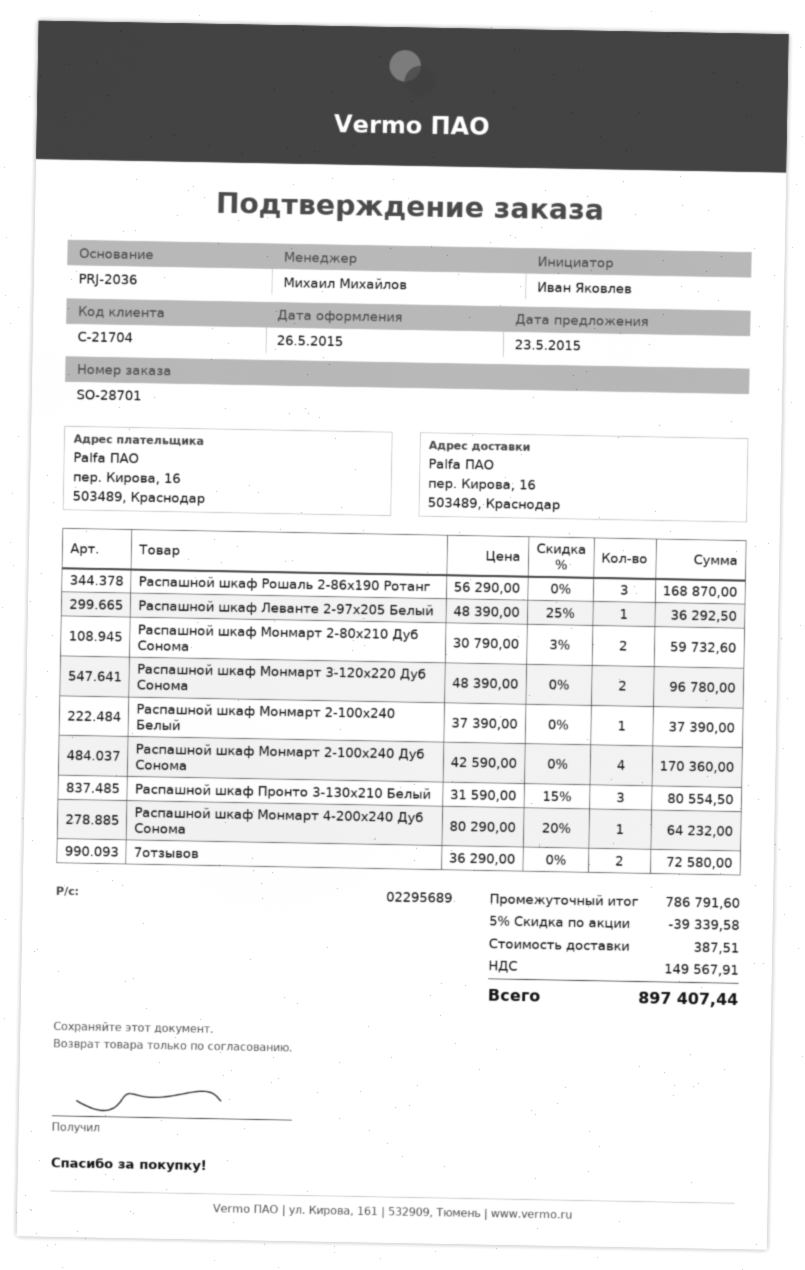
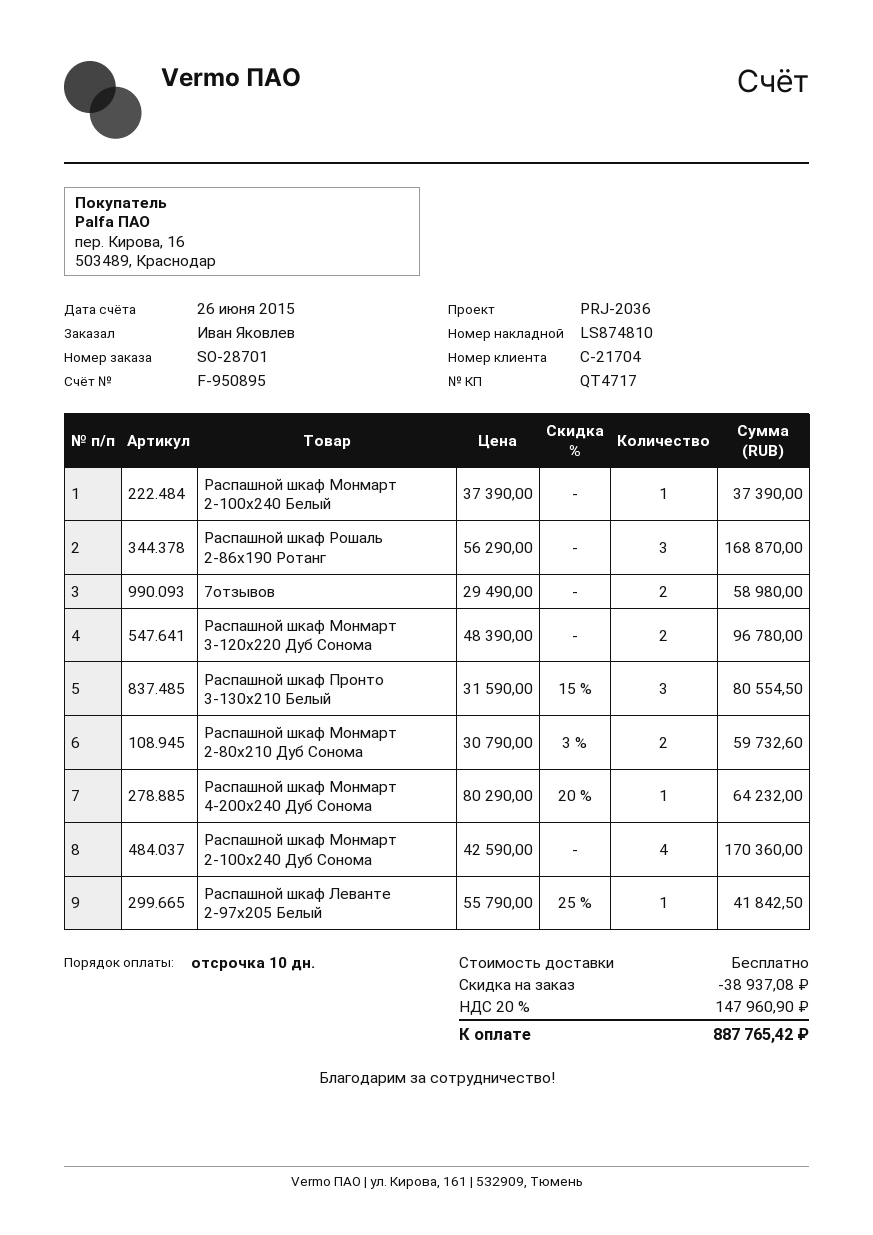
Распашной шкаф Леванте 2-97x205 Белый: 1 x 48390.00 - 25% = 36292.50 -> 1 x 55790.00 - 25% = 41842.50
7отзывов: 2 x 36290.00 = 72580.00 -> 2 x 29490.00 = 58980.00
discount: 39339.58 -> 38937.08
shipping: 387.51 -> 0.00
tax: 149567.91 -> 147960.90
total: 897407.44 -> 887765.42

